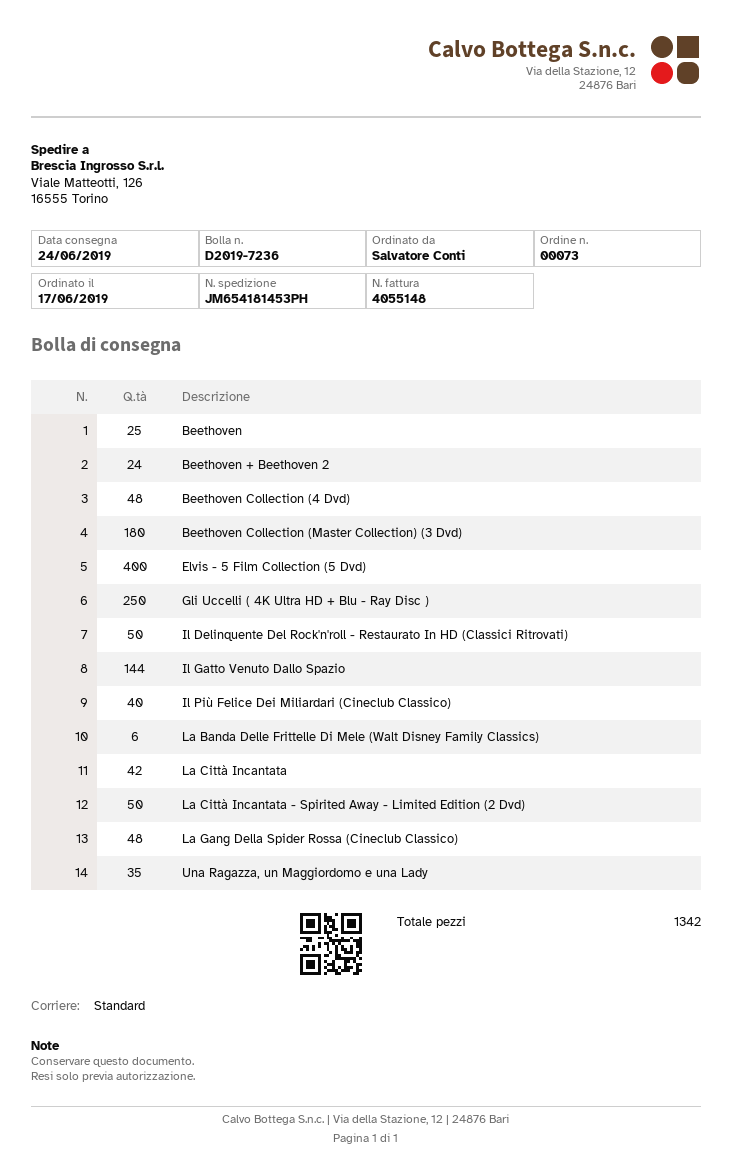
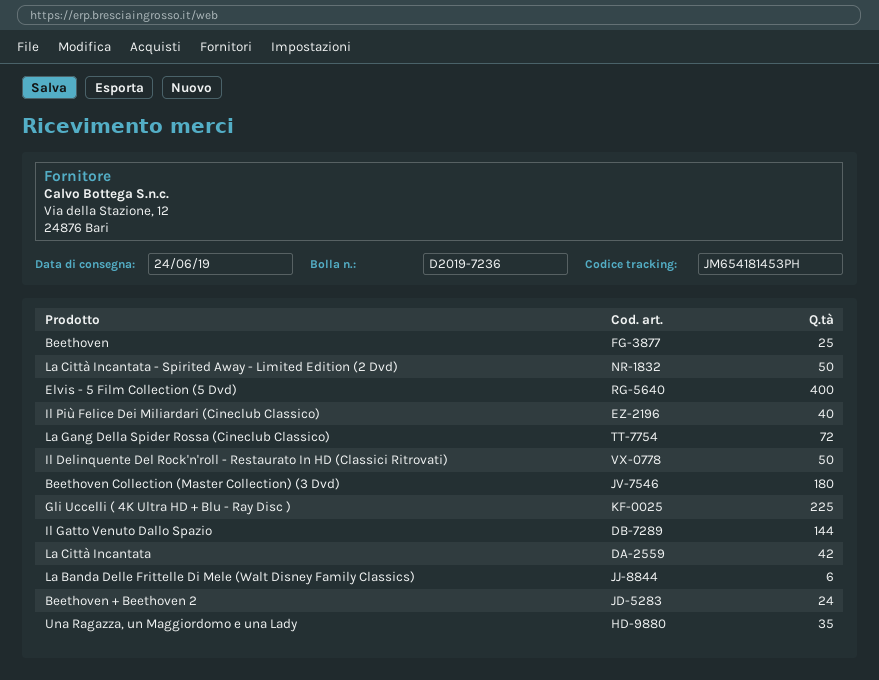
Beethoven Collection (4 Dvd): 48 -> none
Gli Uccelli ( 4K Ultra HD + Blu - Ray Disc ): 250 -> 225
La Gang Della Spider Rossa (Cineclub Classico): 48 -> 72

